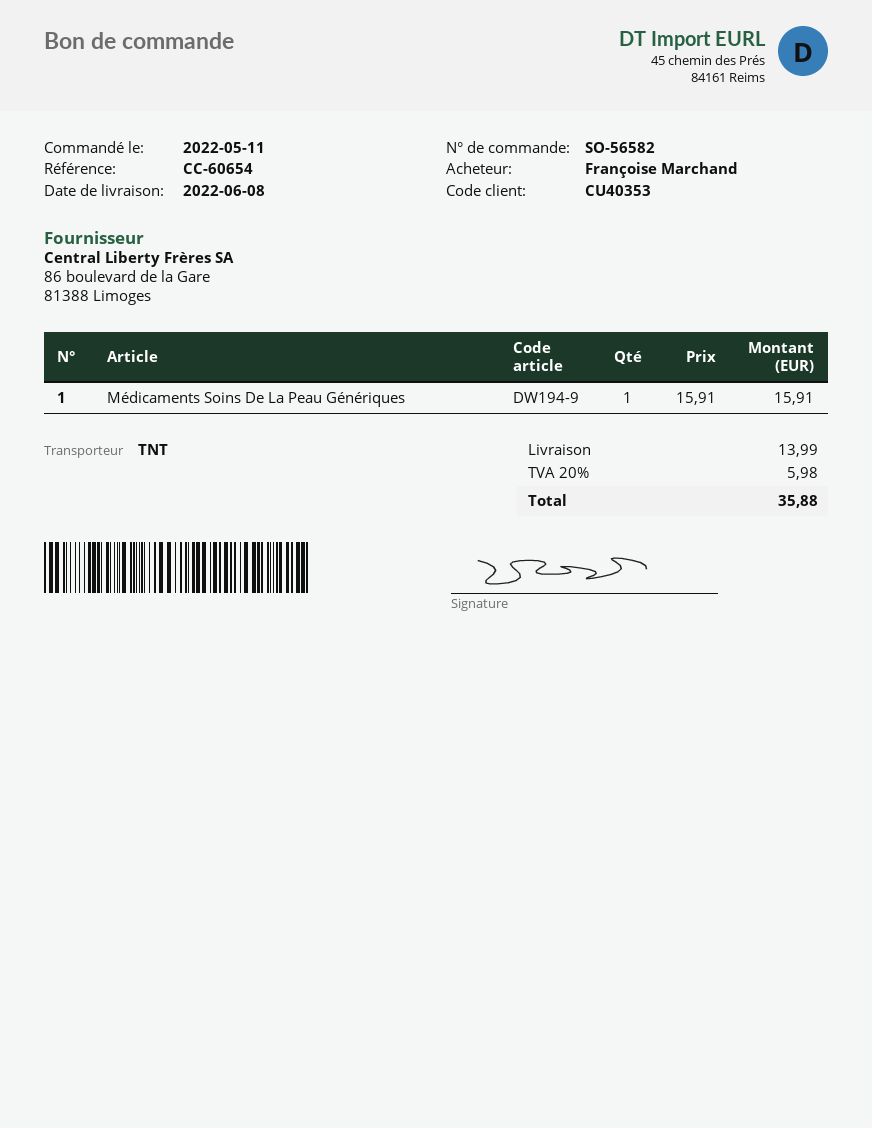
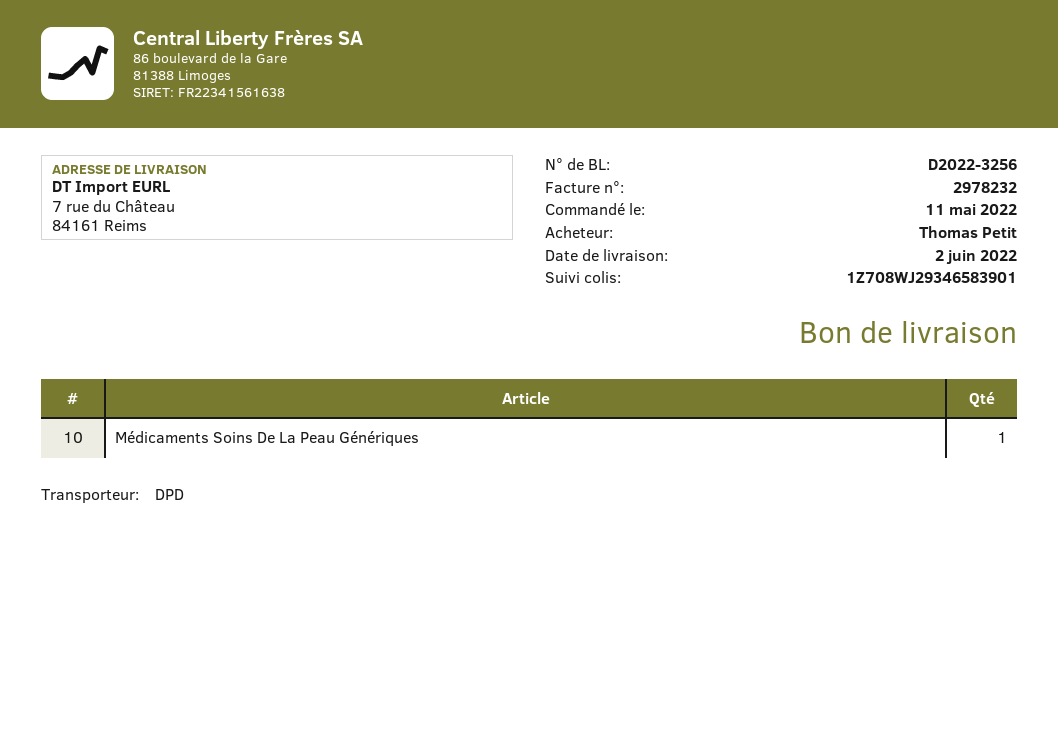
delivery date: 2022-06-08 -> 2022-06-02
ordered by: Françoise Marchand -> Thomas Petit
shipping method: TNT -> DPD

